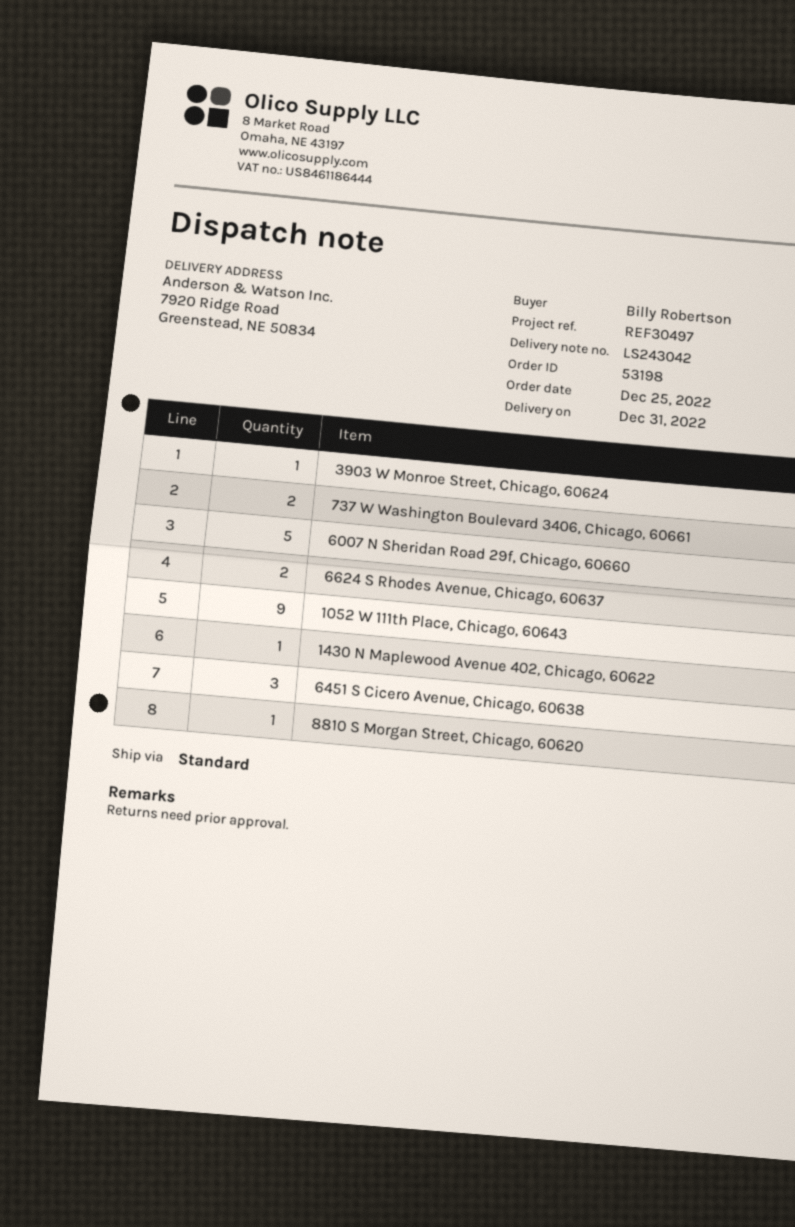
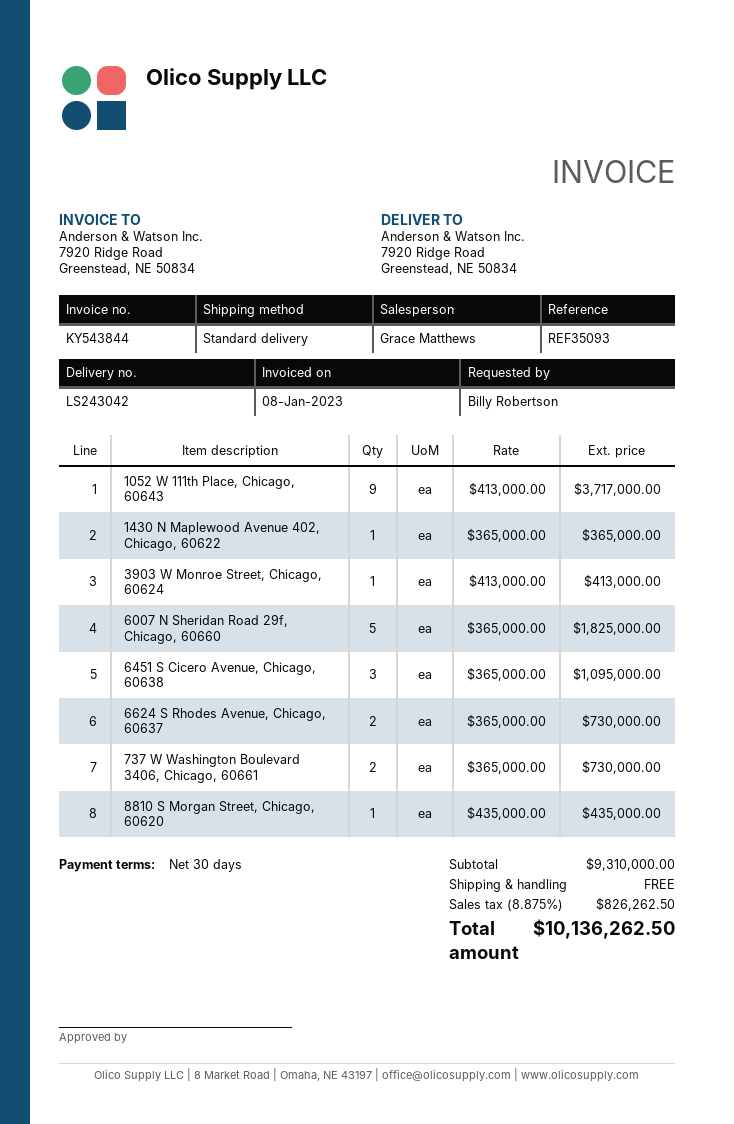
reference: REF30497 -> REF35093

